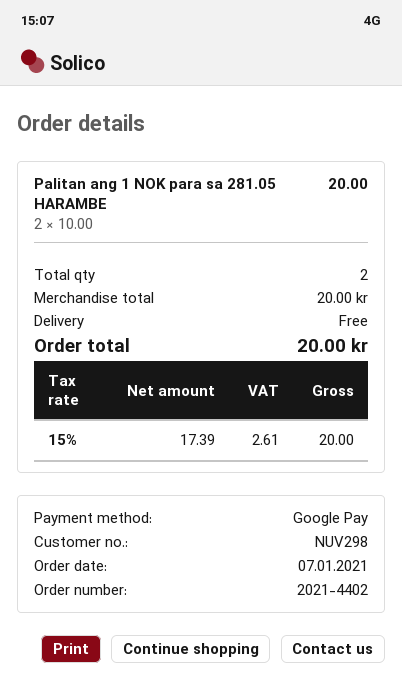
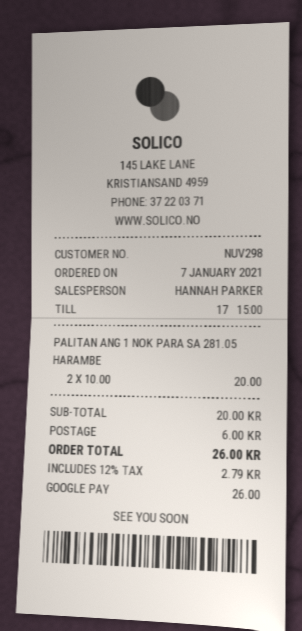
shipping: 0.00 -> 6.00
tax: 15% = 2.61 -> 12% = 2.79
total: 20.00 -> 26.00

